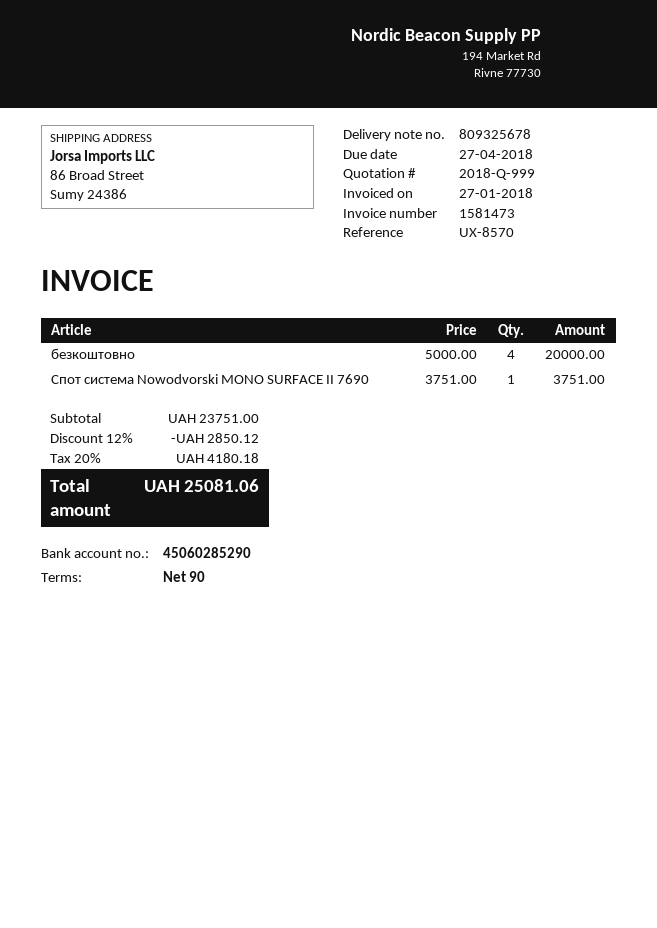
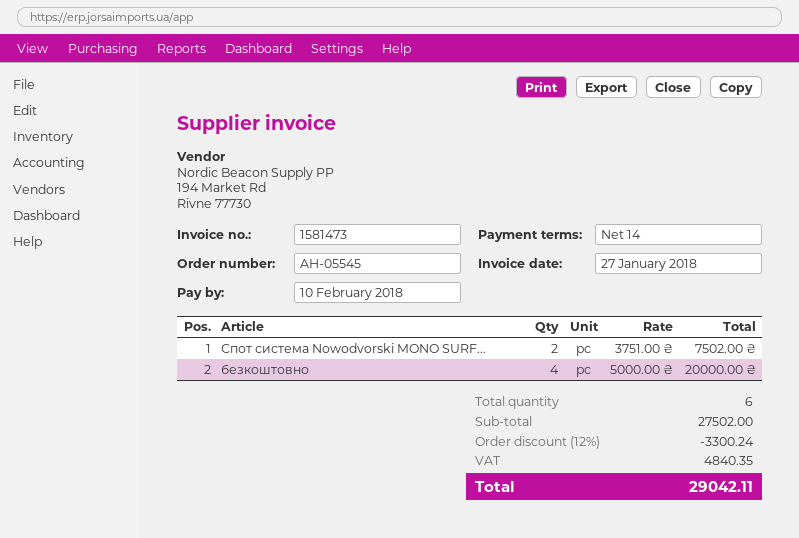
payment terms: 90 days -> 14 days
due date: 2018-04-27 -> 2018-02-10
Спот система Nowodvorski MONO SURFACE II 7690: 1 x 3751.00 = 3751.00 -> 2 x 3751.00 = 7502.00
subtotal: 23751.00 -> 27502.00
discount: 12% = 2850.12 -> 12% = 3300.24
tax: 4180.18 -> 4840.35
total: 25081.06 -> 29042.11

